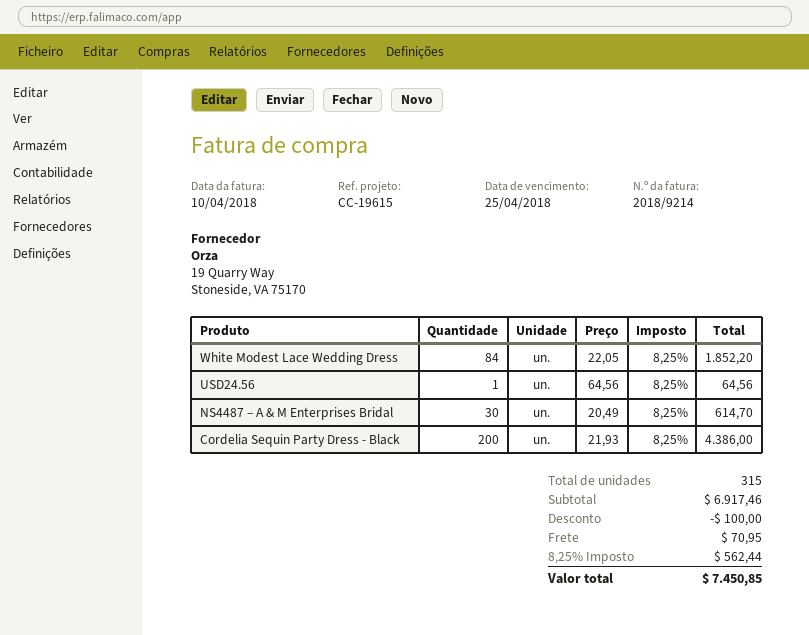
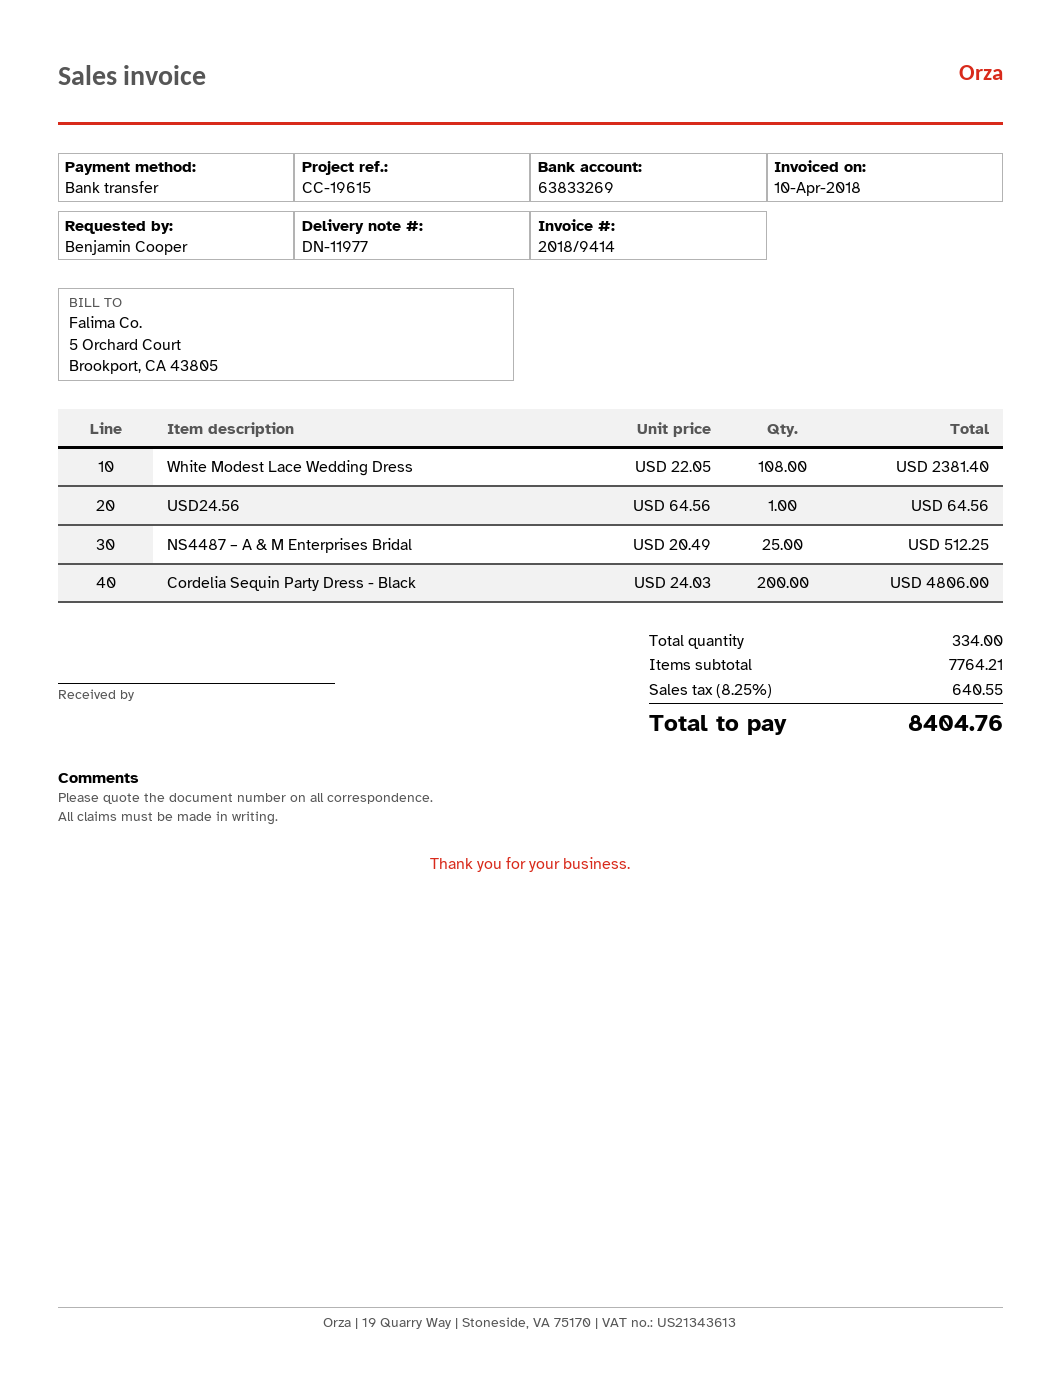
invoice number: 2018/9214 -> 2018/9414
White Modest Lace Wedding Dress: 84 x 22.05 = 1852.20 -> 108 x 22.05 = 2381.40
NS4487 – A & M Enterprises Bridal: 30 x 20.49 = 614.70 -> 25 x 20.49 = 512.25
Cordelia Sequin Party Dress - Black: 200 x 21.93 = 4386.00 -> 200 x 24.03 = 4806.00
total quantity: 315 -> 334
subtotal: 6917.46 -> 7764.21
discount: 100.00 -> none
shipping: 70.95 -> none
tax: 8.25% = 562.44 -> 8.25% = 640.55
total: 7450.85 -> 8404.76

